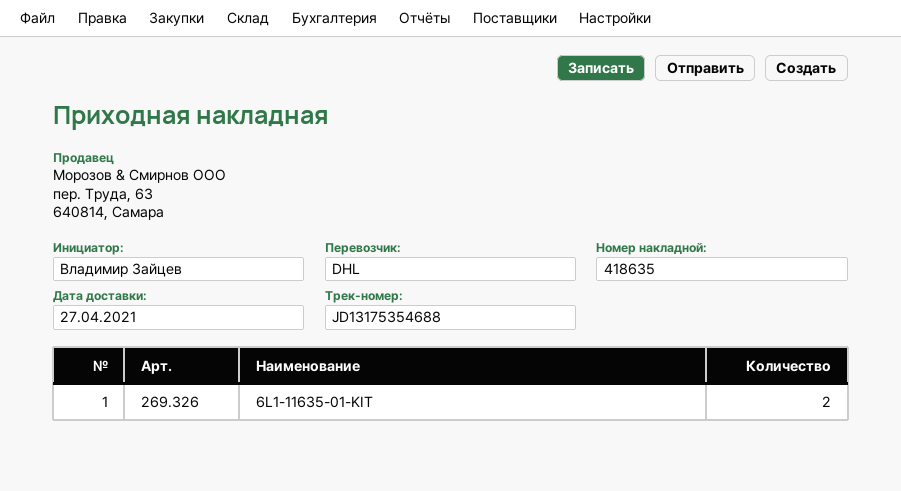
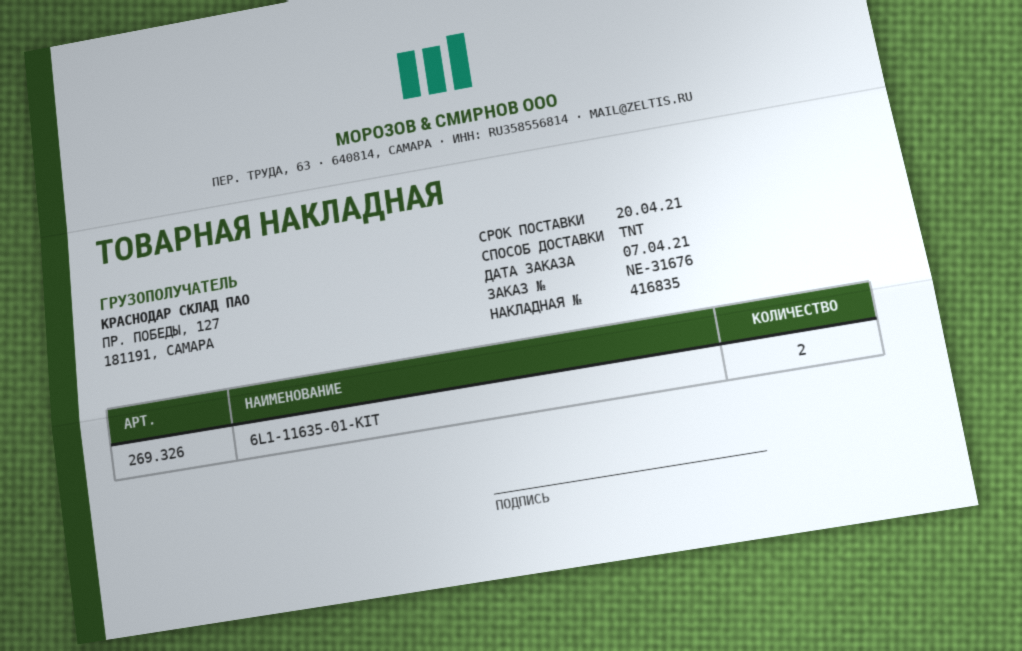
delivery note number: 418635 -> 416835
delivery date: 2021-04-27 -> 2021-04-20
shipping method: DHL -> TNT

